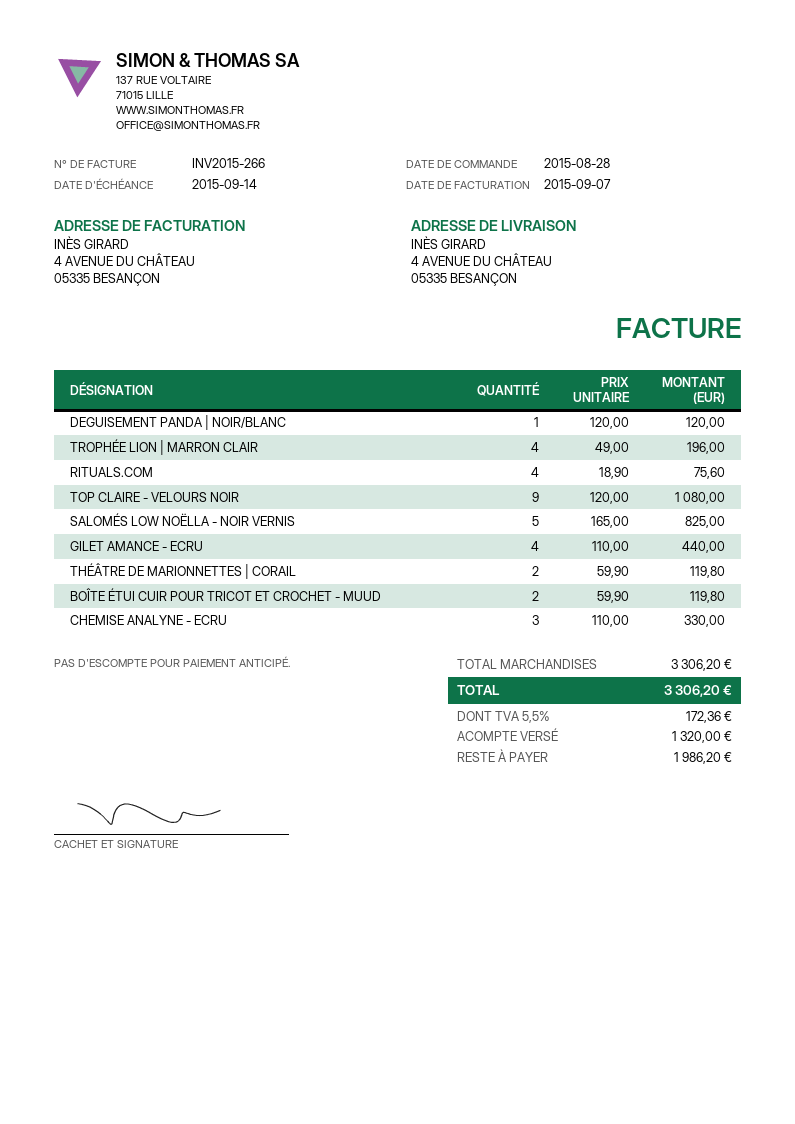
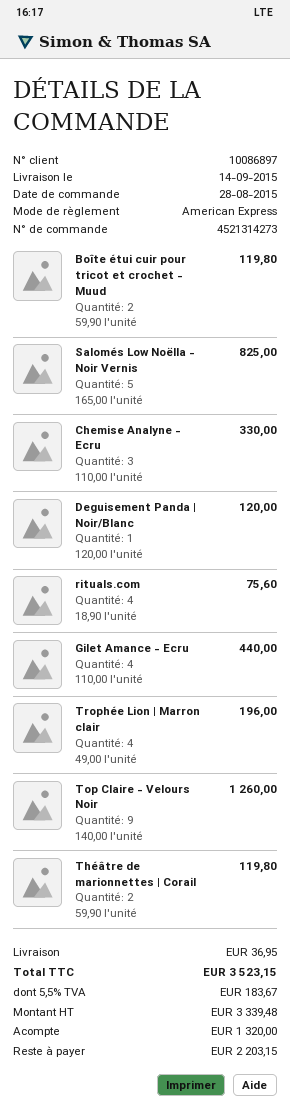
TOP CLAIRE - VELOURS NOIR: 9 x 120.00 = 1080.00 -> 9 x 140.00 = 1260.00
shipping: none -> 36.95
tax: 5.5% = 172.36 -> 5.5% = 183.67
total: 3306.20 -> 3523.15
balance: 1986.20 -> 2203.15

